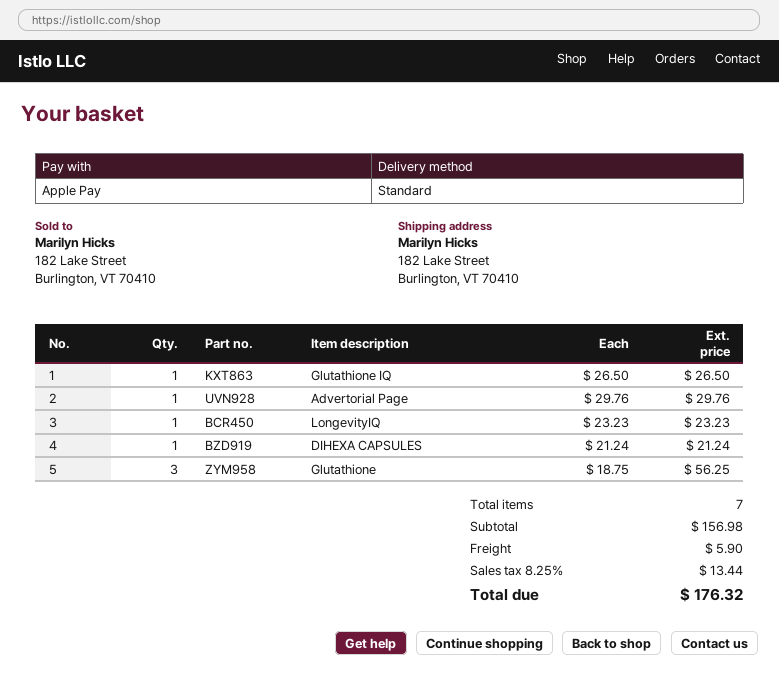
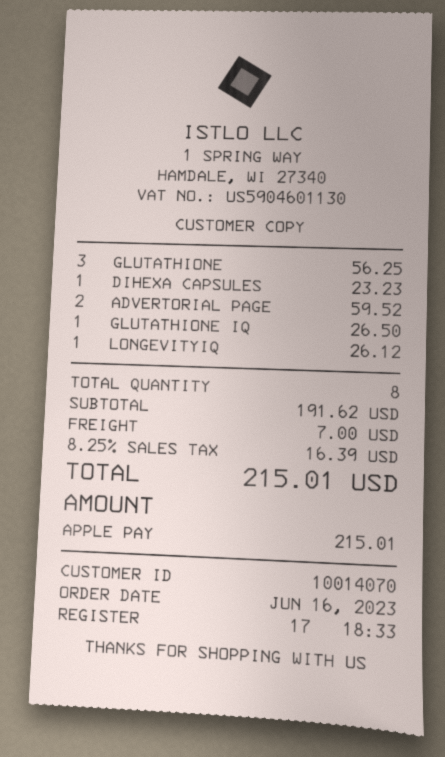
Advertorial Page: 1 for 29.76 -> 2 for 59.52
LongevityIQ: 1 for 23.23 -> 1 for 26.12
DIHEXA CAPSULES: 1 for 21.24 -> 1 for 23.23
total quantity: 7 -> 8
subtotal: 156.98 -> 191.62
shipping: 5.90 -> 7.00
tax: 8.25% = 13.44 -> 8.25% = 16.39
total: 176.32 -> 215.01

